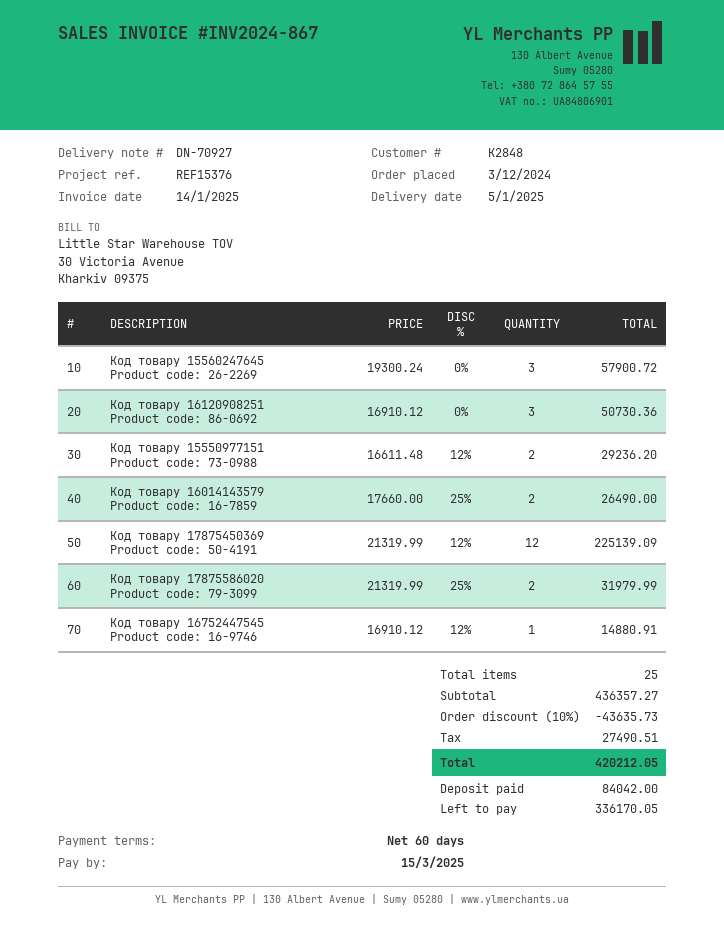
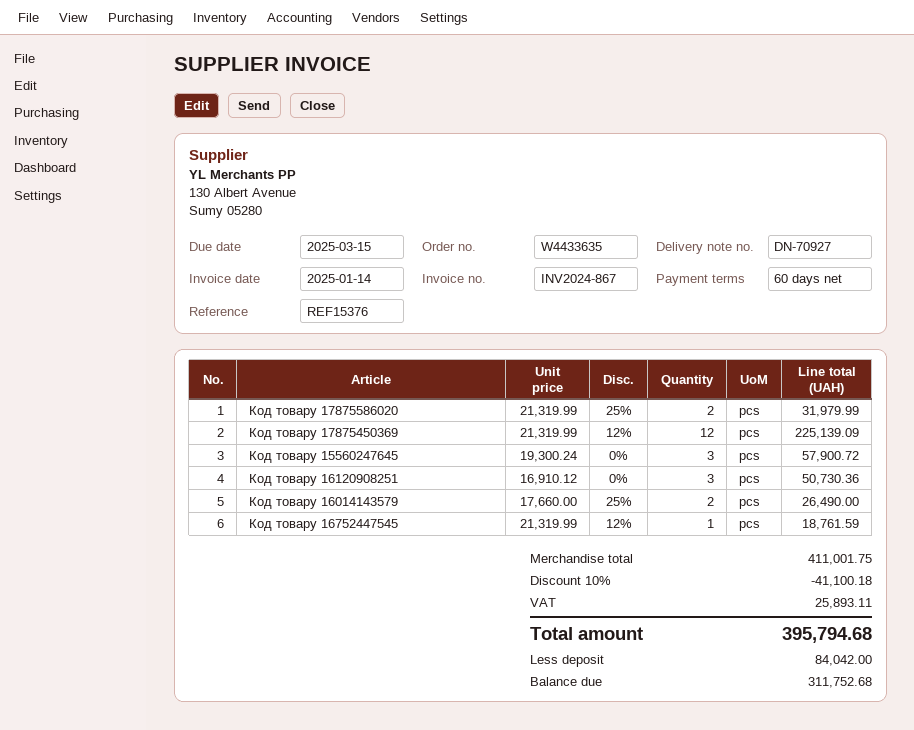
Код товару 15550977151: 2 x 16611.48 - 12% = 29236.20 -> none
Код товару 16752447545: 1 x 16910.12 - 12% = 14880.91 -> 1 x 21319.99 - 12% = 18761.59
subtotal: 436357.27 -> 411001.75
discount: 10% = 43635.73 -> 10% = 41100.18
tax: 27490.51 -> 25893.11
total: 420212.05 -> 395794.68
balance: 336170.05 -> 311752.68

